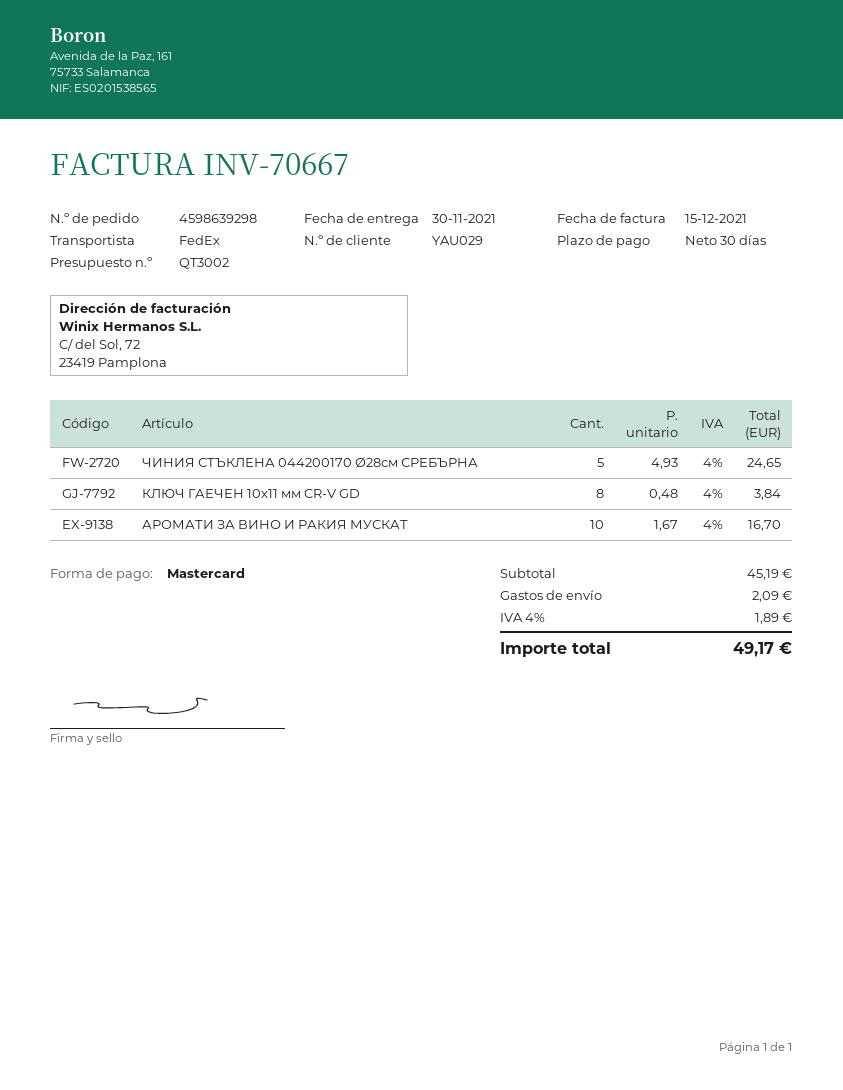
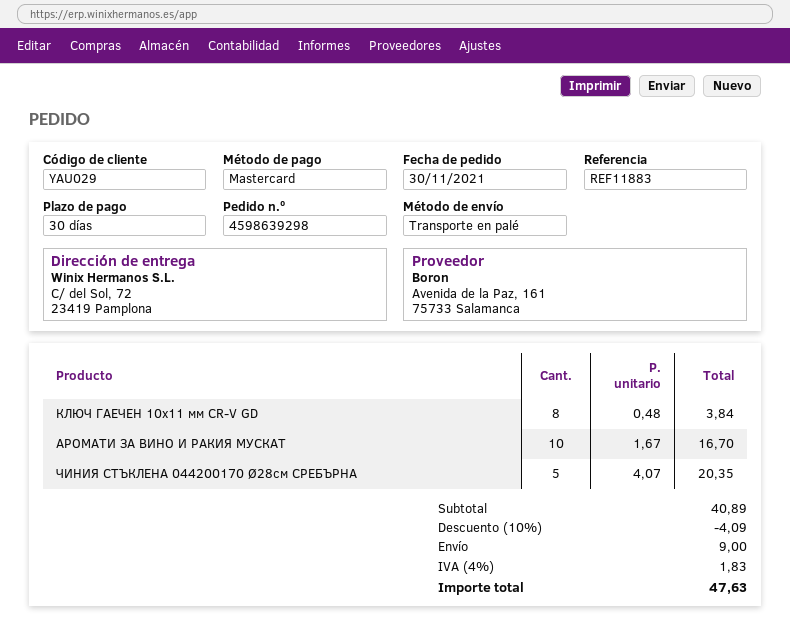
shipping method: FedEx -> pallet freight
ЧИНИЯ СТЪКЛЕНА 044200170 Ø28см СРЕБЪРНА: 5 x 4.93 = 24.65 -> 5 x 4.07 = 20.35
subtotal: 45.19 -> 40.89
discount: none -> 10% = 4.09
shipping: 2.09 -> 9.00
tax: 4% = 1.89 -> 4% = 1.83
total: 49.17 -> 47.63

